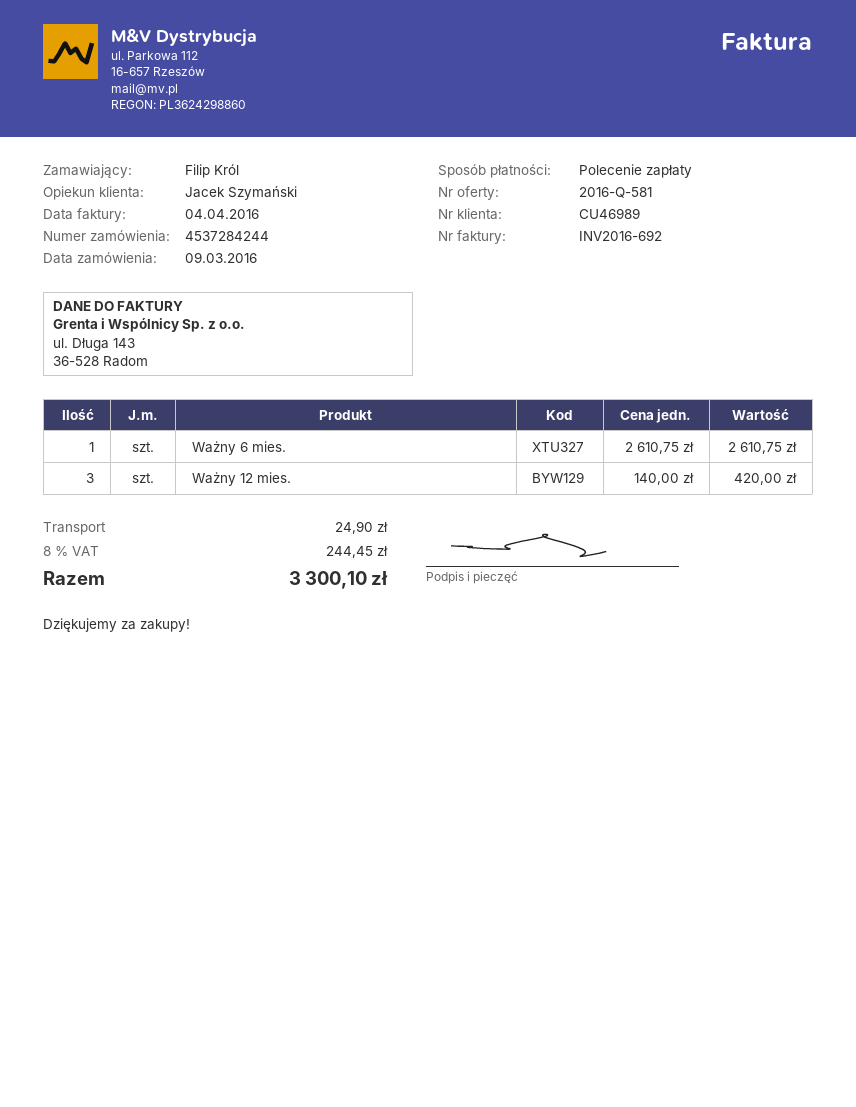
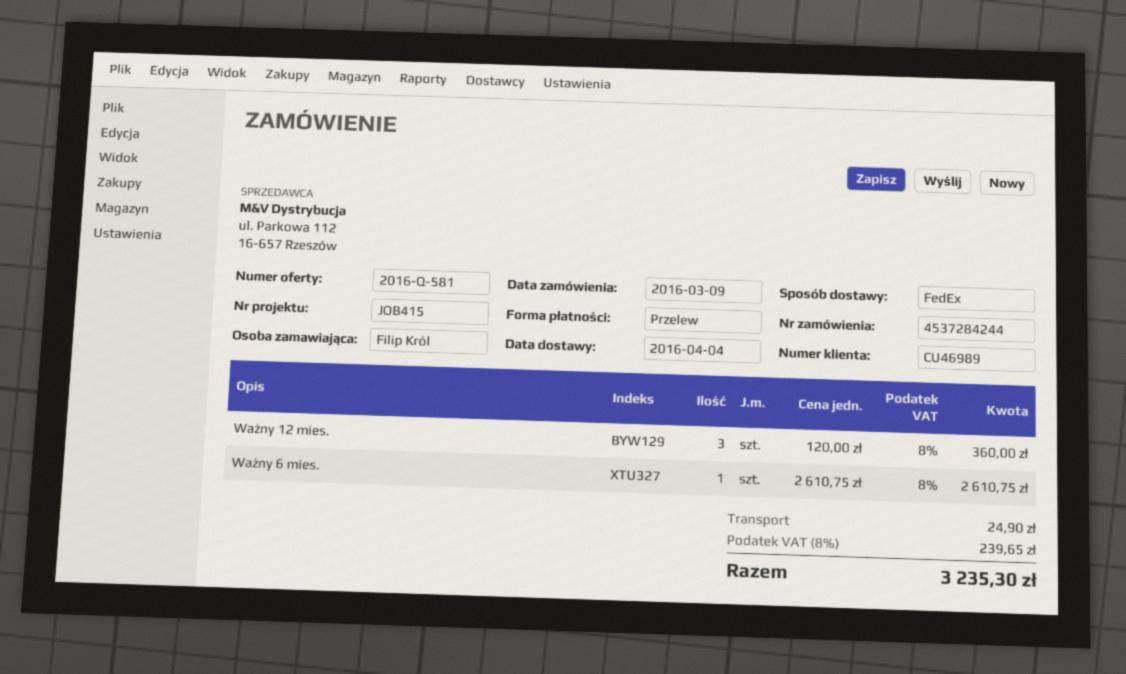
payment method: direct debit -> bank transfer
Ważny 12 mies.: 3 x 140.00 = 420.00 -> 3 x 120.00 = 360.00
tax: 8% = 244.45 -> 8% = 239.65
total: 3300.10 -> 3235.30

